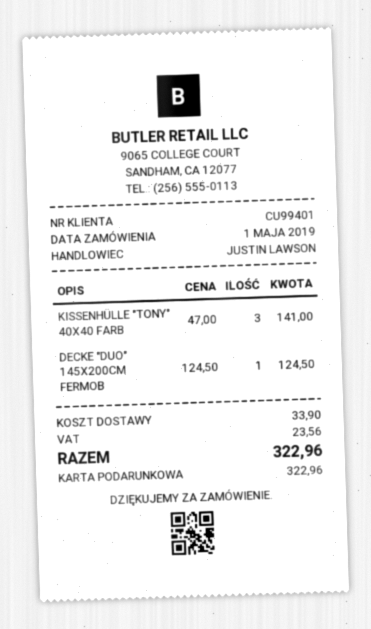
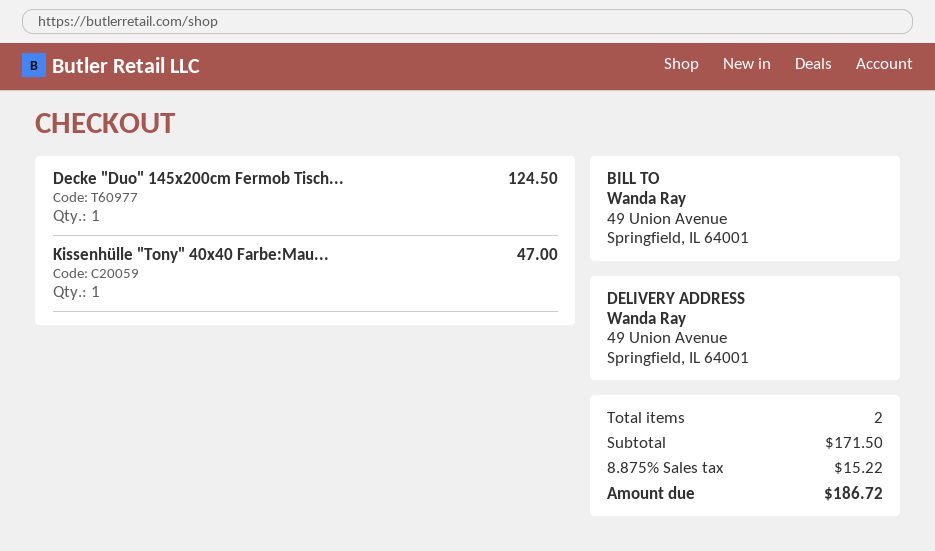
KISSENHÜLLE "TONY" 40X40 FARB: 3 for 141.00 -> 1 for 47.00
shipping: 33.90 -> none
tax: 23.56 -> 15.22
total: 322.96 -> 186.72

